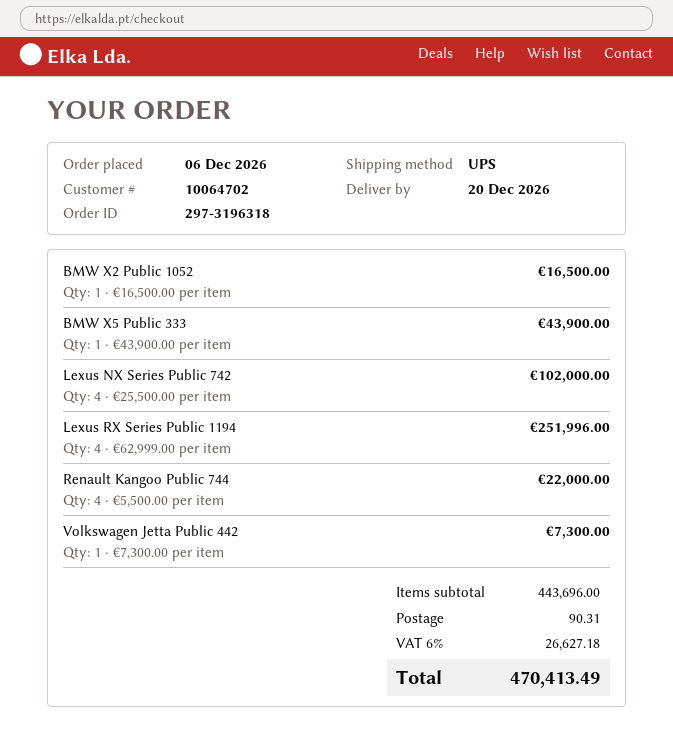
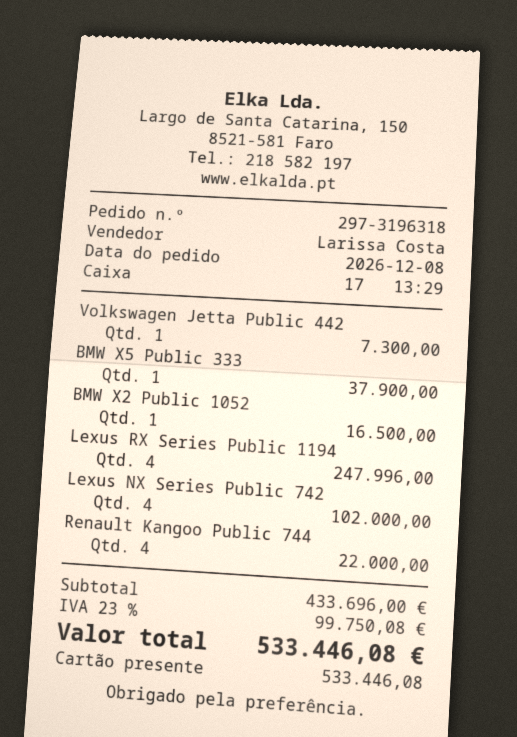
order date: 2026-12-06 -> 2026-12-08
BMW X5 Public 333: 1 for 43900.00 -> 1 for 37900.00
Lexus RX Series Public 1194: 4 for 251996.00 -> 4 for 247996.00
subtotal: 443696.00 -> 433696.00
shipping: 90.31 -> none
tax: 6% = 26627.18 -> 23% = 99750.08
total: 470413.49 -> 533446.08

